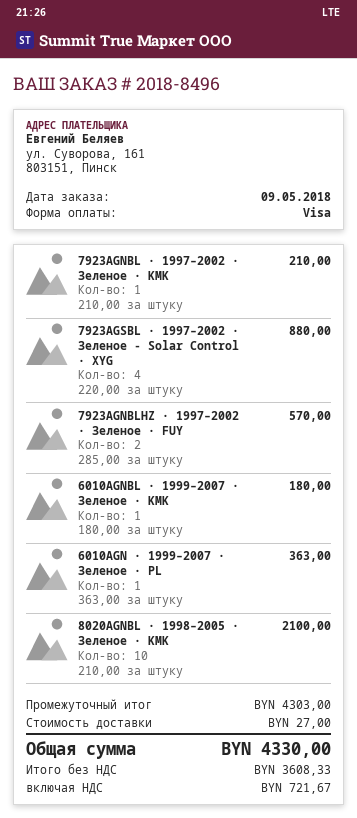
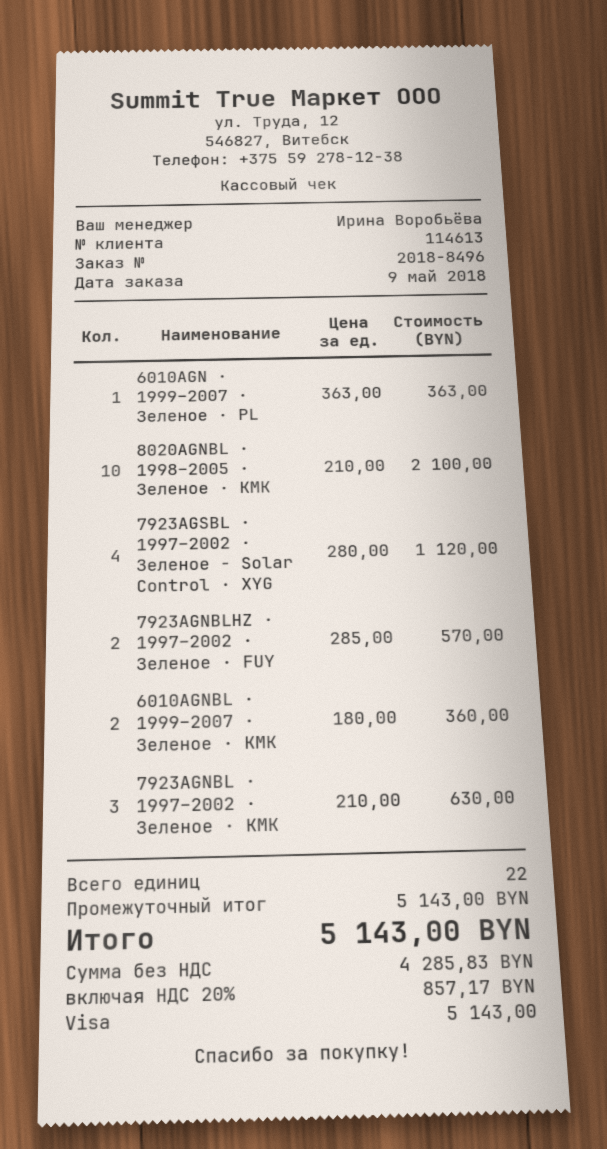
7923AGNBL · 1997–2002 · Зеленое · KMK: 1 x 210.00 = 210.00 -> 3 x 210.00 = 630.00
7923AGSBL · 1997–2002 · Зеленое - Solar Control · XYG: 4 x 220.00 = 880.00 -> 4 x 280.00 = 1120.00
6010AGNBL · 1999–2007 · Зеленое · KMK: 1 x 180.00 = 180.00 -> 2 x 180.00 = 360.00
subtotal: 4303.00 -> 5143.00
shipping: 27.00 -> none
net: 3608.33 -> 4285.83
tax: 721.67 -> 857.17
total: 4330.00 -> 5143.00

